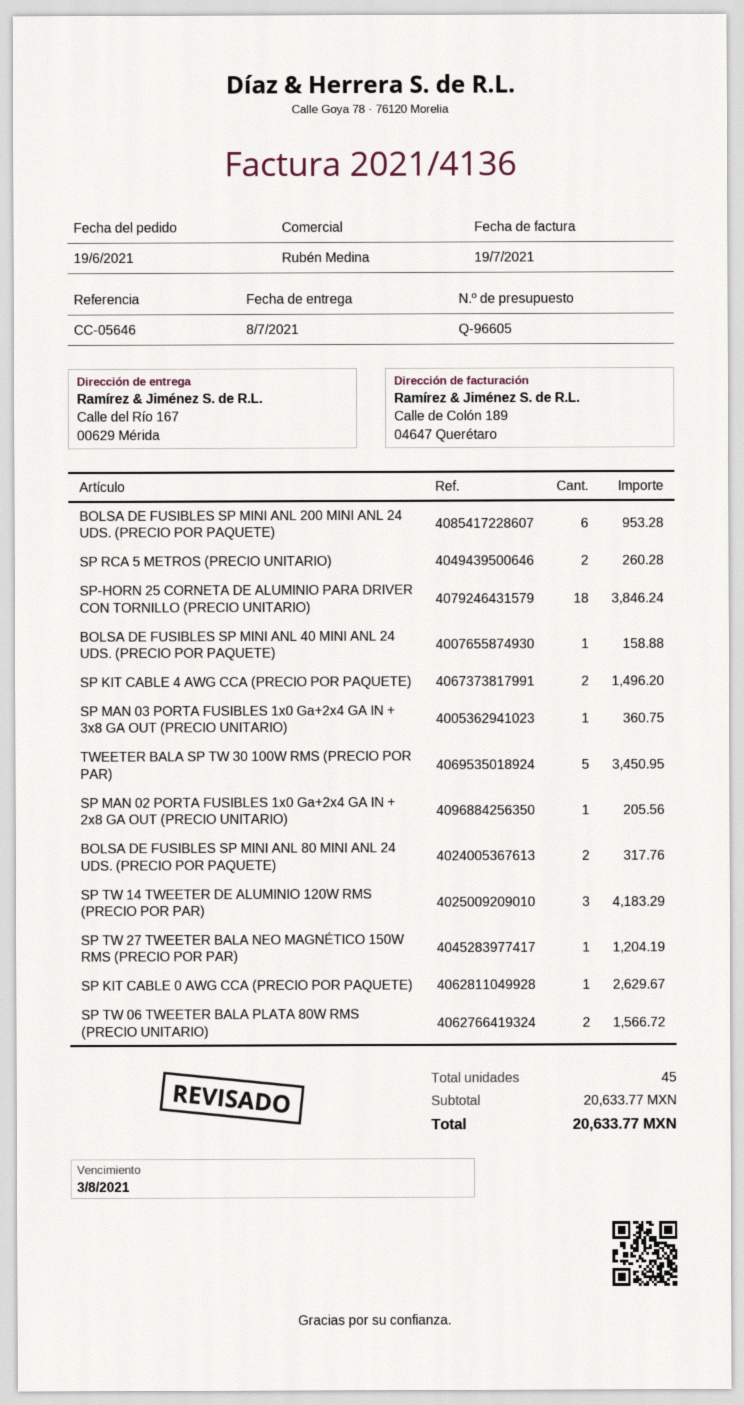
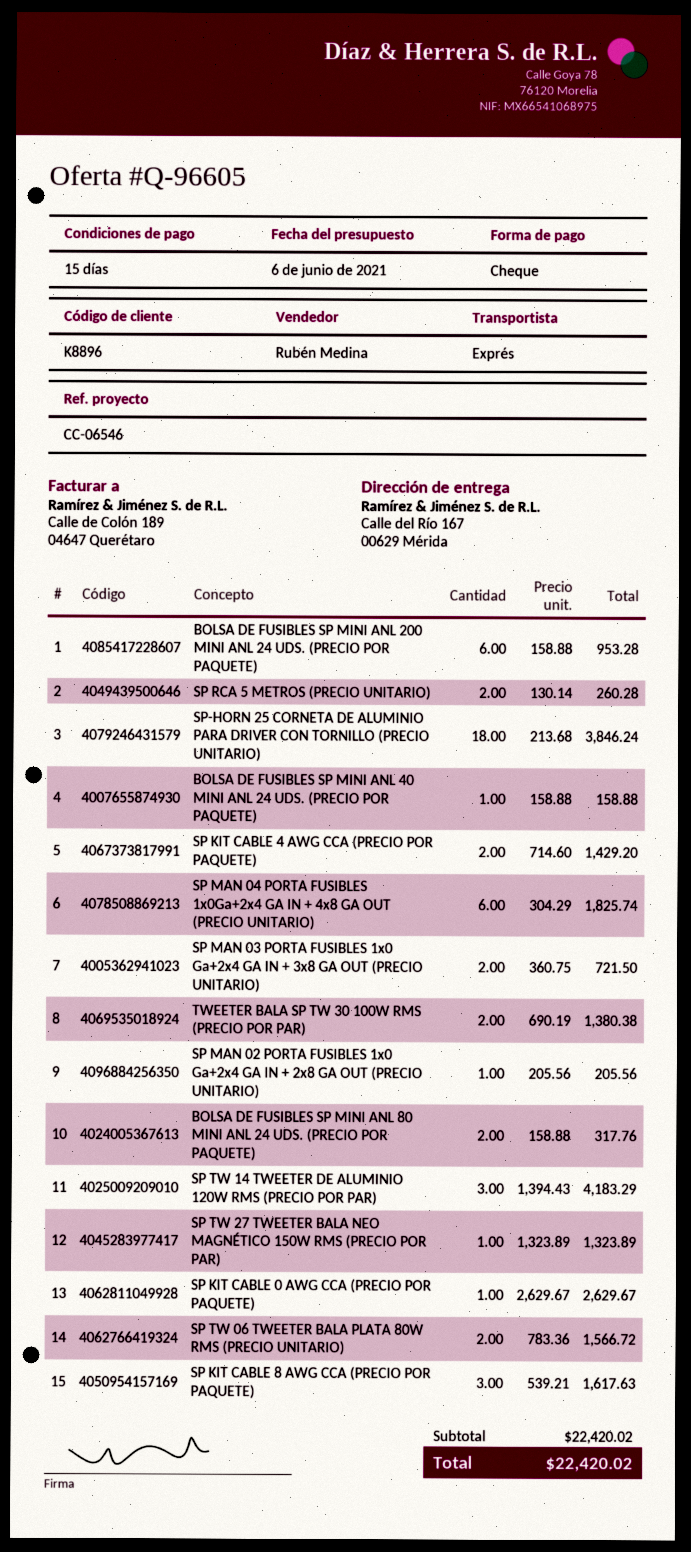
reference: CC-05646 -> CC-06546
SP KIT CABLE 4 AWG CCA (PRECIO POR PAQUETE): 2 for 1496.20 -> 2 for 1429.20
SP MAN 03 PORTA FUSIBLES 1x0 Ga+2x4 GA IN + 3x8 GA OUT (PRECIO UNITARIO): 1 for 360.75 -> 2 for 721.50
TWEETER BALA SP TW 30 100W RMS (PRECIO POR PAR): 5 for 3450.95 -> 2 for 1380.38
SP TW 27 TWEETER BALA NEO MAGNÉTICO 150W RMS (PRECIO POR PAR): 1 for 1204.19 -> 1 for 1323.89
SP MAN 04 PORTA FUSIBLES 1x0Ga+2x4 GA IN + 4x8 GA OUT (PRECIO UNITARIO): none -> 6 for 1825.74
SP KIT CABLE 8 AWG CCA (PRECIO POR PAQUETE): none -> 3 for 1617.63
subtotal: 20633.77 -> 22420.02
total: 20633.77 -> 22420.02

